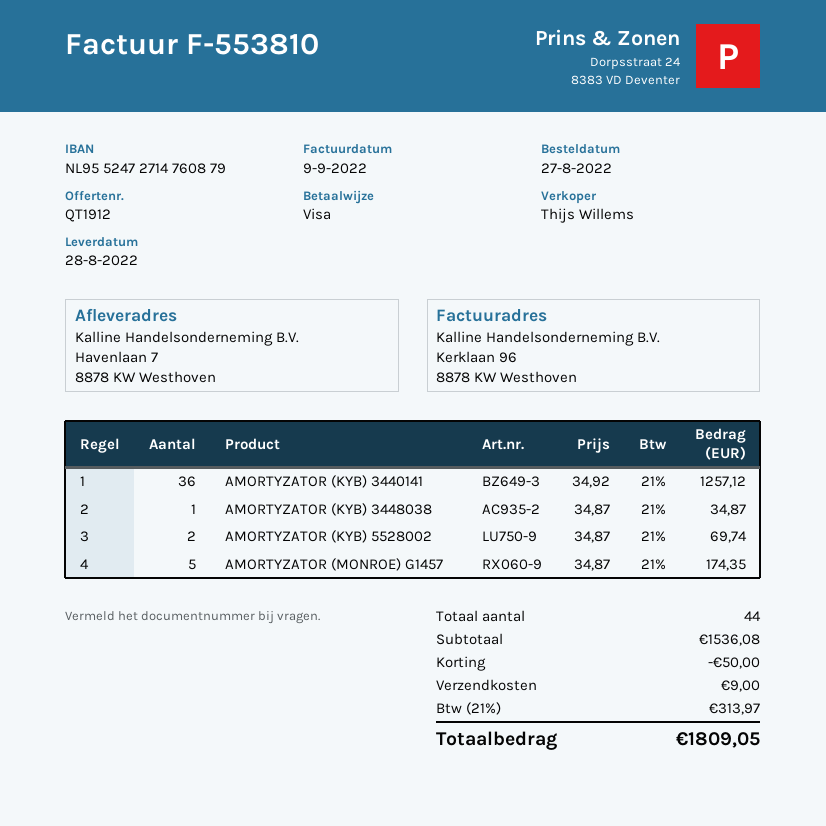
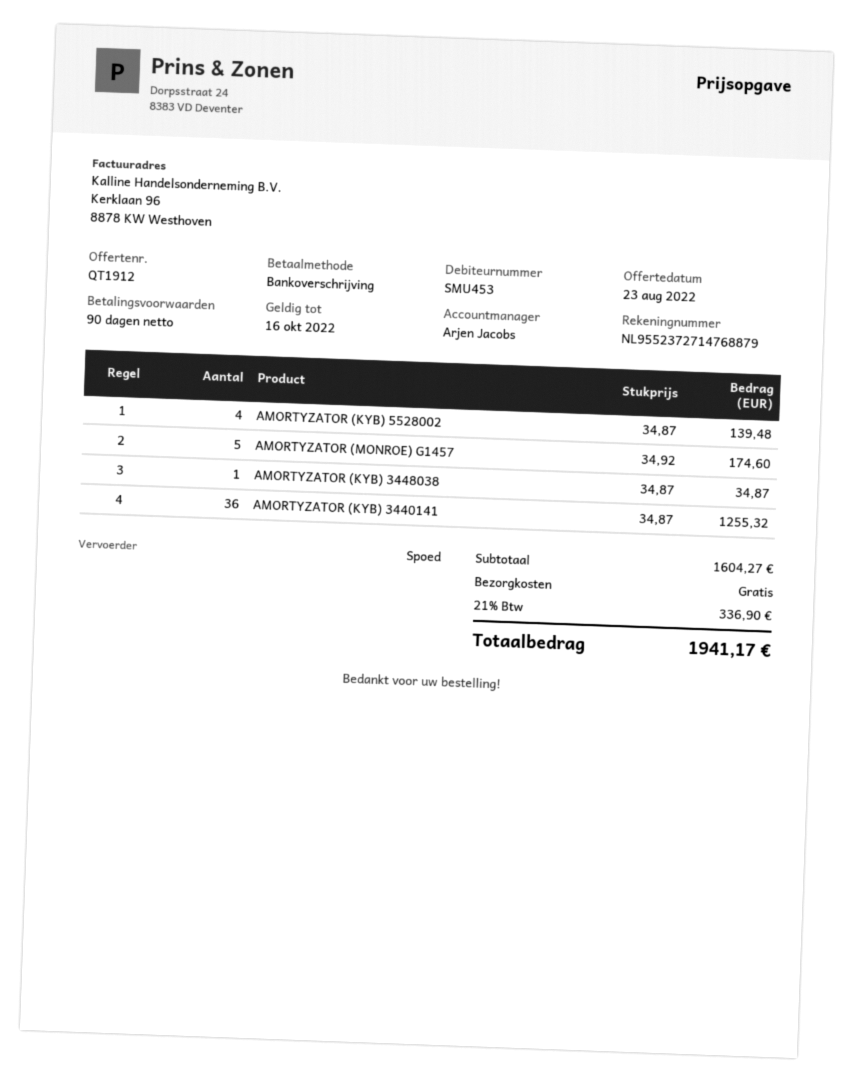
sales rep: Thijs Willems -> Arjen Jacobs
payment method: Visa -> bank transfer
bank account: NL9552472714760879 -> NL9552372714768879
AMORTYZATOR (KYB) 3440141: 36 x 34.92 = 1257.12 -> 36 x 34.87 = 1255.32
AMORTYZATOR (KYB) 5528002: 2 x 34.87 = 69.74 -> 4 x 34.87 = 139.48
AMORTYZATOR (MONROE) G1457: 5 x 34.87 = 174.35 -> 5 x 34.92 = 174.60
subtotal: 1536.08 -> 1604.27
discount: 50.00 -> none
shipping: 9.00 -> 0.00
tax: 21% = 313.97 -> 21% = 336.90
total: 1809.05 -> 1941.17

